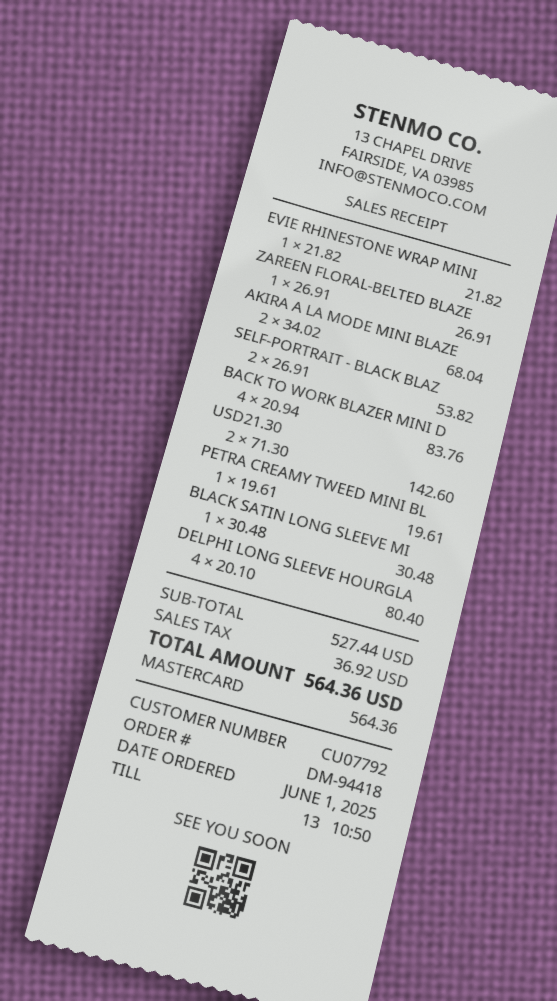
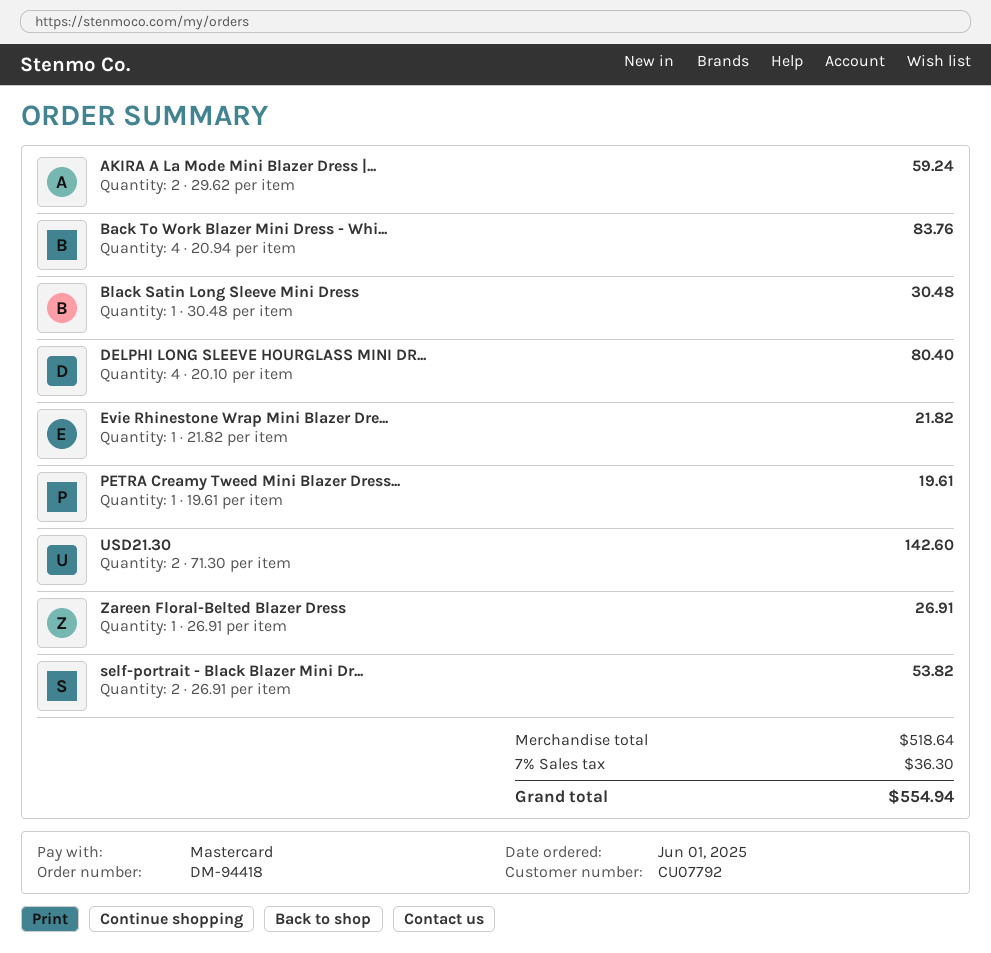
AKIRA A LA MODE MINI BLAZE: 2 x 34.02 = 68.04 -> 2 x 29.62 = 59.24
subtotal: 527.44 -> 518.64
tax: 36.92 -> 36.30
total: 564.36 -> 554.94

